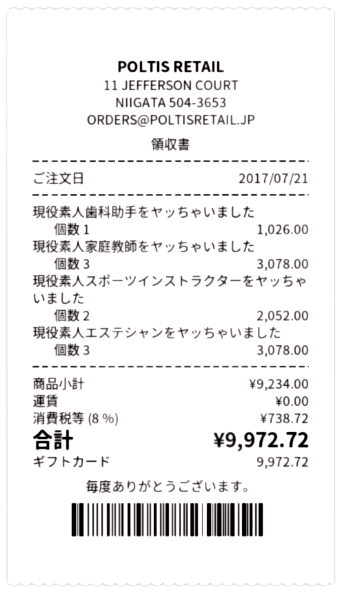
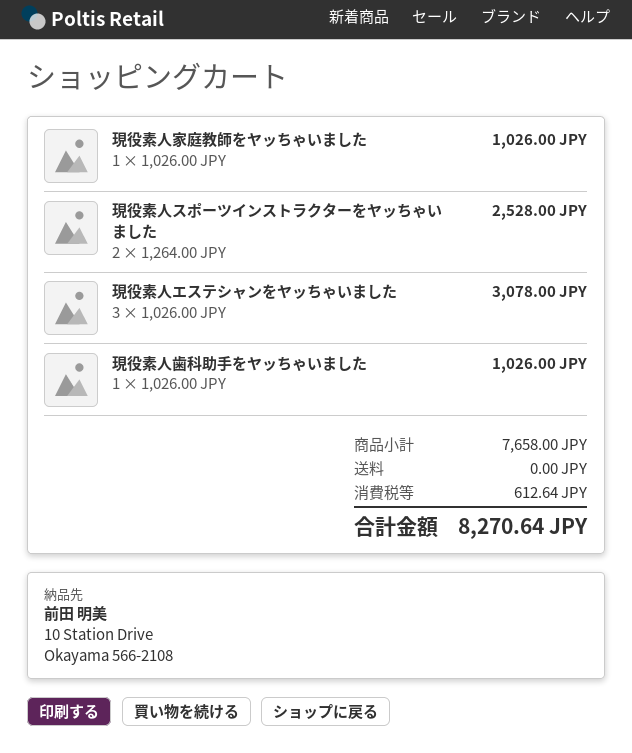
現役素人家庭教師をヤッちゃいました: 3 for 3078.00 -> 1 for 1026.00
現役素人スポーツインストラクターをヤッちゃいました: 2 for 2052.00 -> 2 for 2528.00
subtotal: 9234.00 -> 7658.00
tax: 738.72 -> 612.64
total: 9972.72 -> 8270.64

